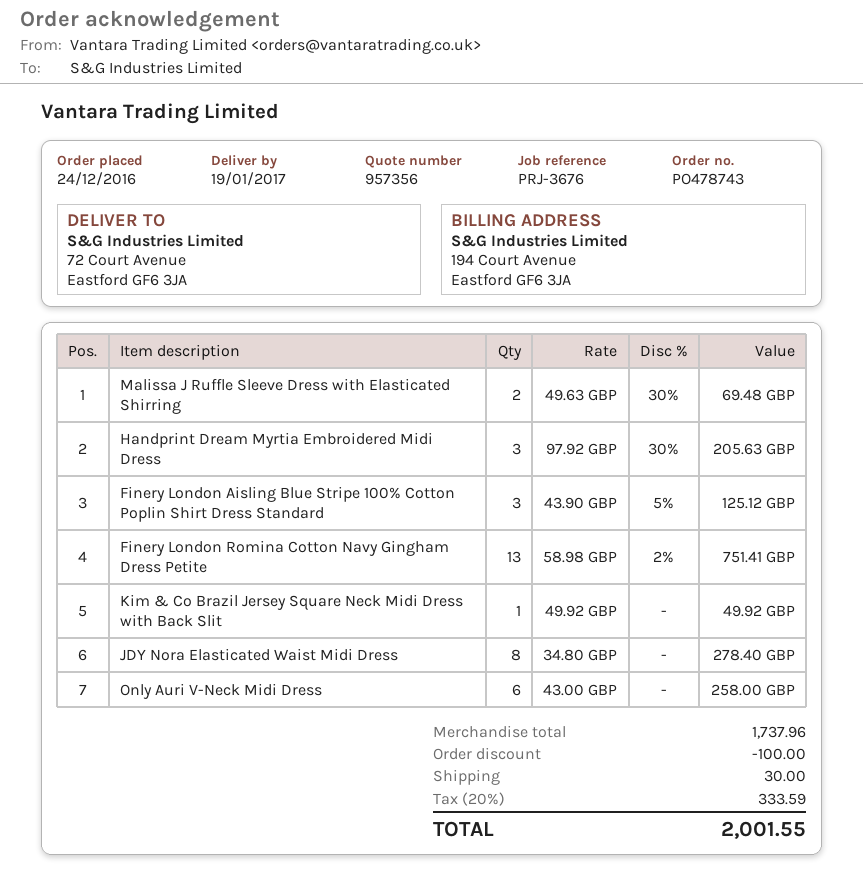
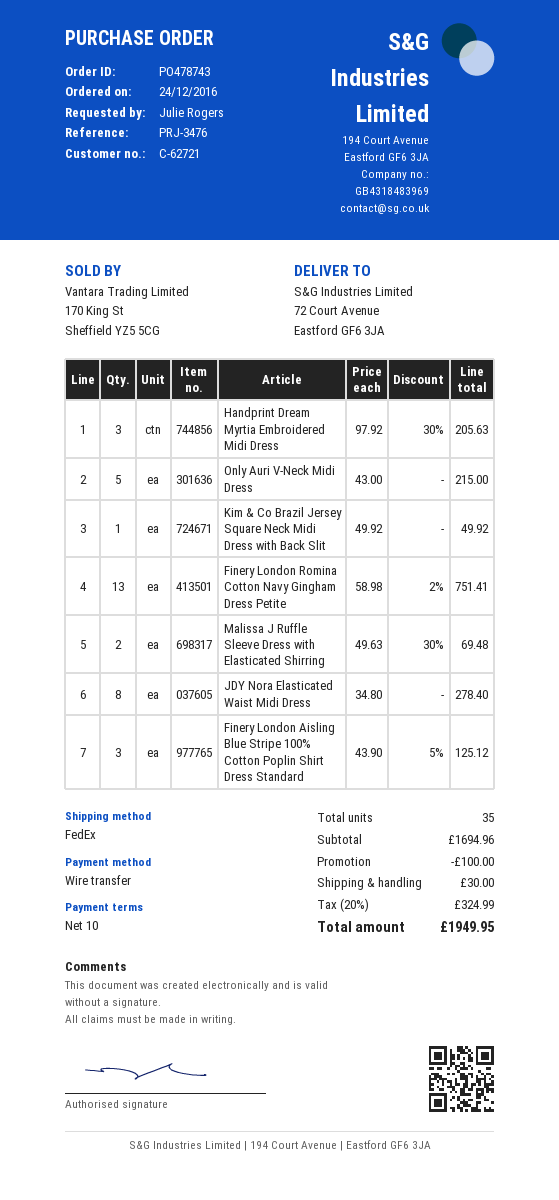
reference: PRJ-3676 -> PRJ-3476
Only Auri V-Neck Midi Dress: 6 x 43.00 = 258.00 -> 5 x 43.00 = 215.00
subtotal: 1737.96 -> 1694.96
tax: 20% = 333.59 -> 20% = 324.99
total: 2001.55 -> 1949.95

